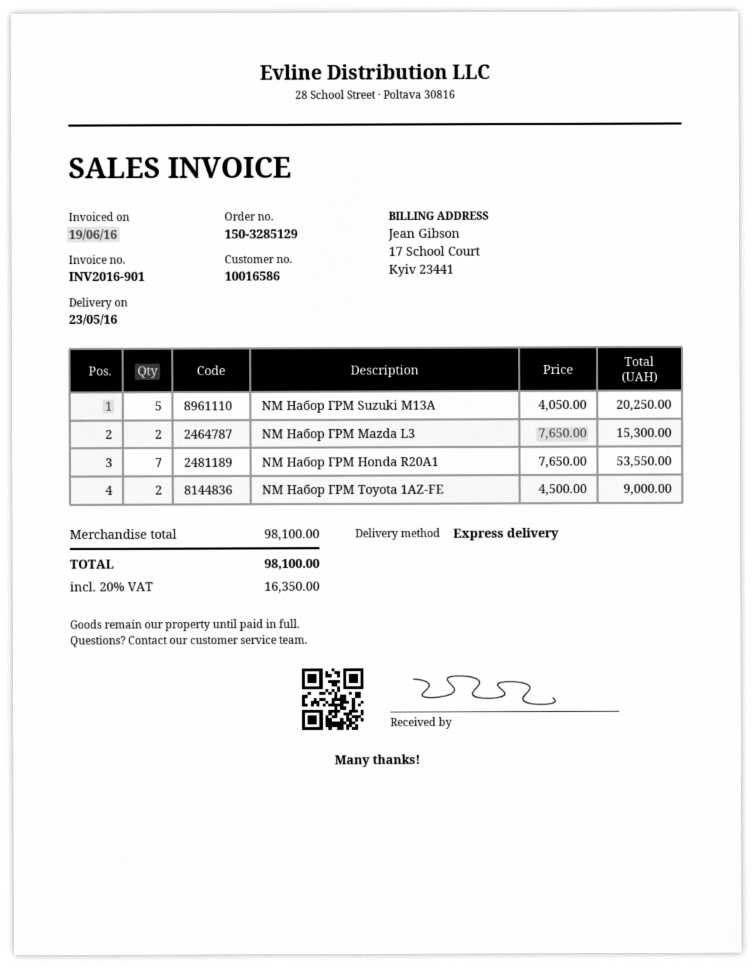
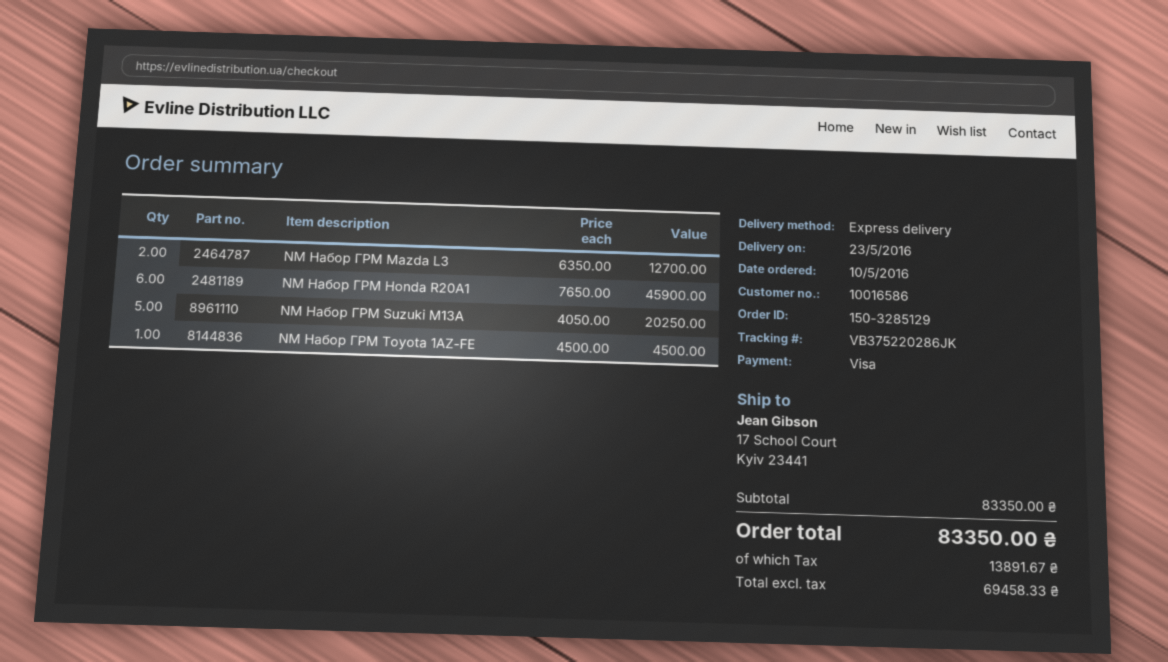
NM Набор ГРМ Mazda L3: 2 x 7650.00 = 15300.00 -> 2 x 6350.00 = 12700.00
NM Набор ГРМ Honda R20A1: 7 x 7650.00 = 53550.00 -> 6 x 7650.00 = 45900.00
NM Набор ГРМ Toyota 1AZ-FE: 2 x 4500.00 = 9000.00 -> 1 x 4500.00 = 4500.00
subtotal: 98100.00 -> 83350.00
tax: 16350.00 -> 13891.67
total: 98100.00 -> 83350.00

